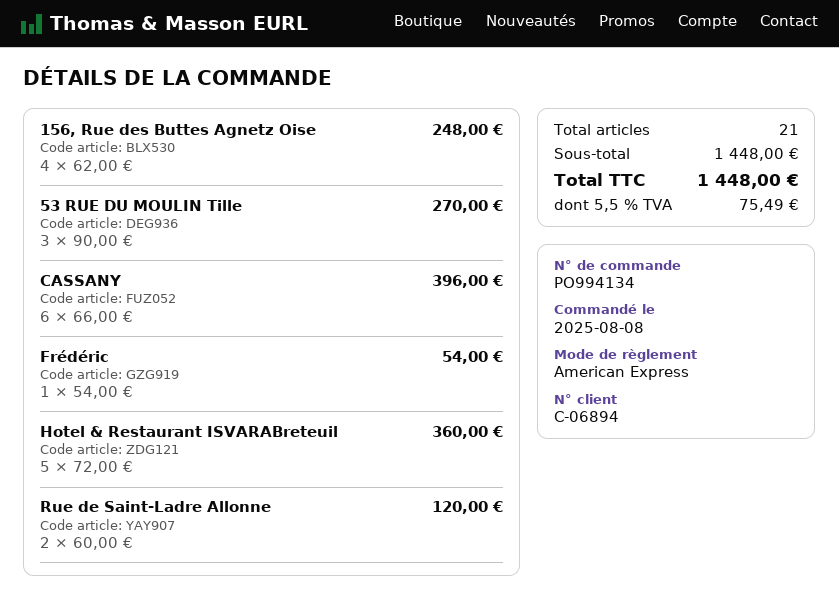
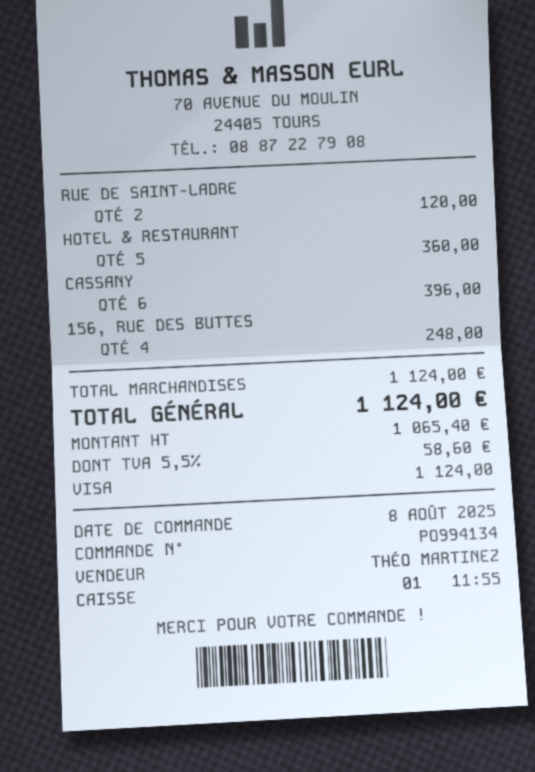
payment method: American Express -> Visa
53 RUE DU MOULIN Tille: 3 for 270.00 -> none
Frédéric: 1 for 54.00 -> none
subtotal: 1448.00 -> 1124.00
tax: 5.5% = 75.49 -> 5.5% = 58.60
total: 1448.00 -> 1124.00

